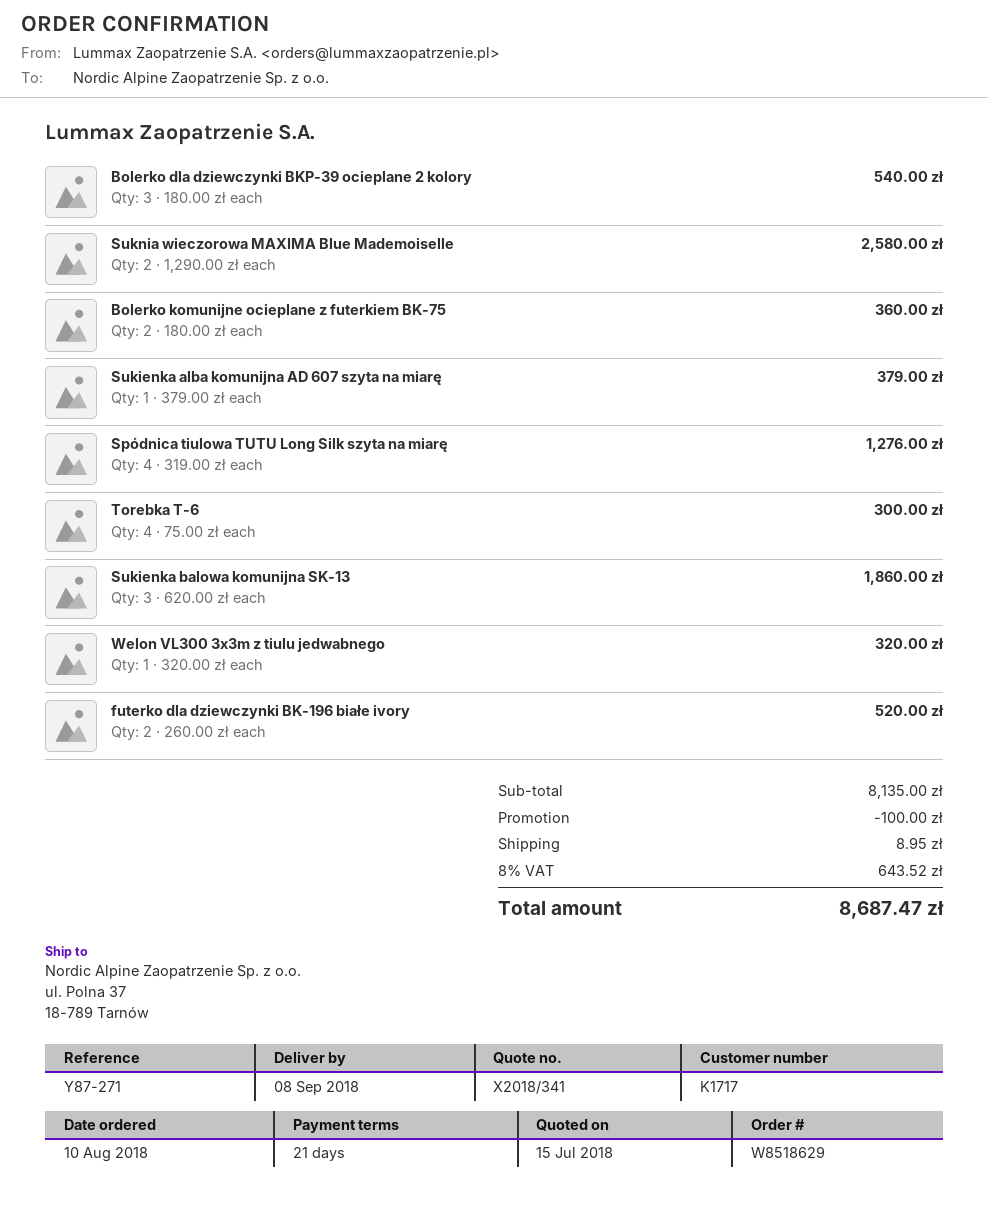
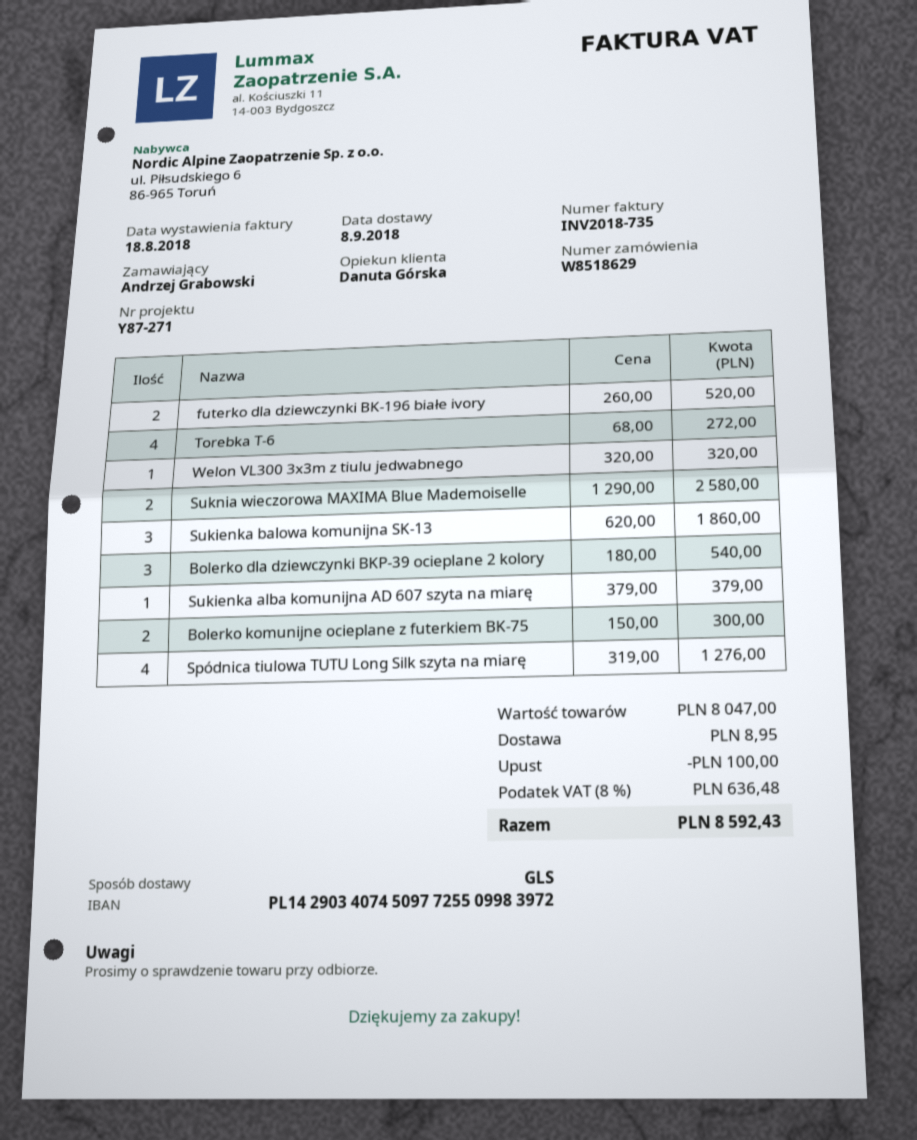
Bolerko komunijne ocieplane z futerkiem BK-75: 2 x 180.00 = 360.00 -> 2 x 150.00 = 300.00
Torebka T-6: 4 x 75.00 = 300.00 -> 4 x 68.00 = 272.00
subtotal: 8135.00 -> 8047.00
tax: 8% = 643.52 -> 8% = 636.48
total: 8687.47 -> 8592.43

